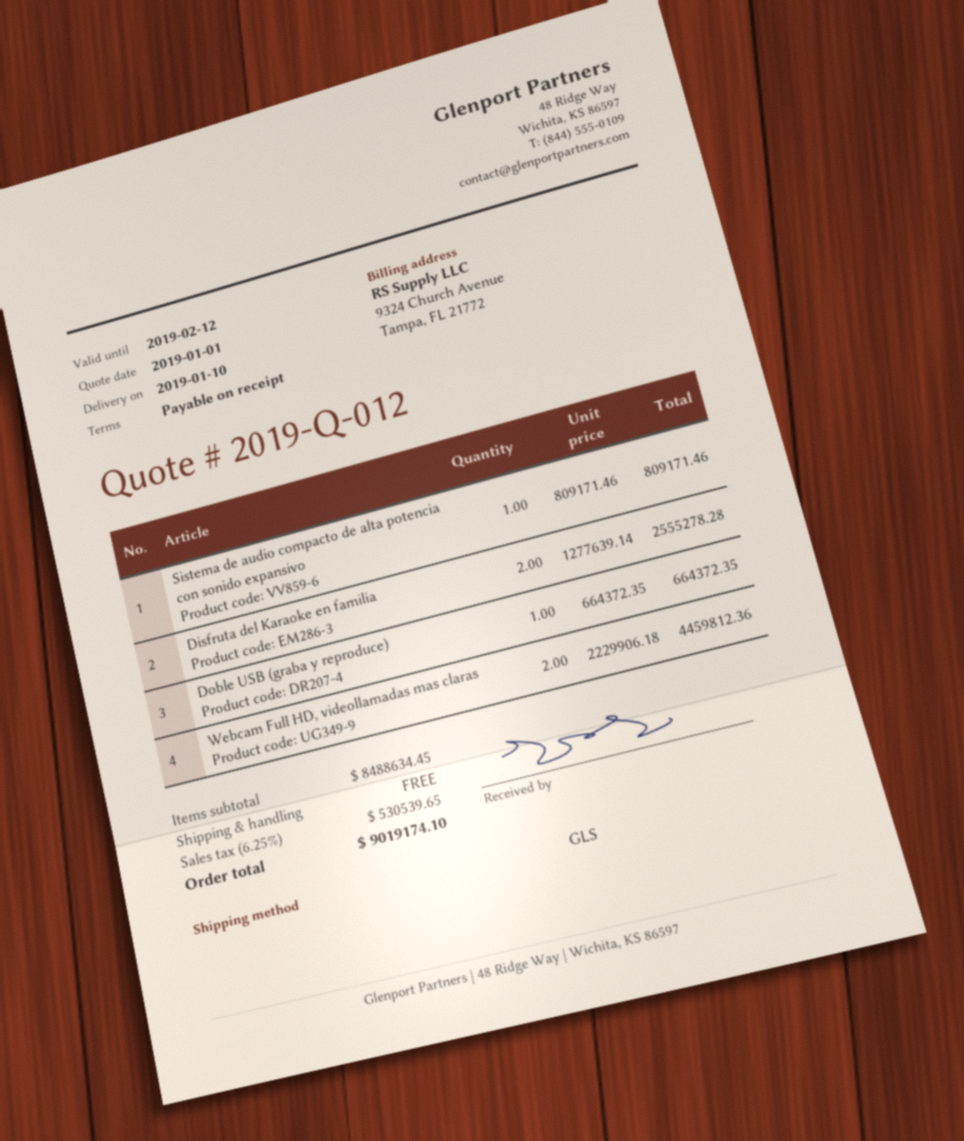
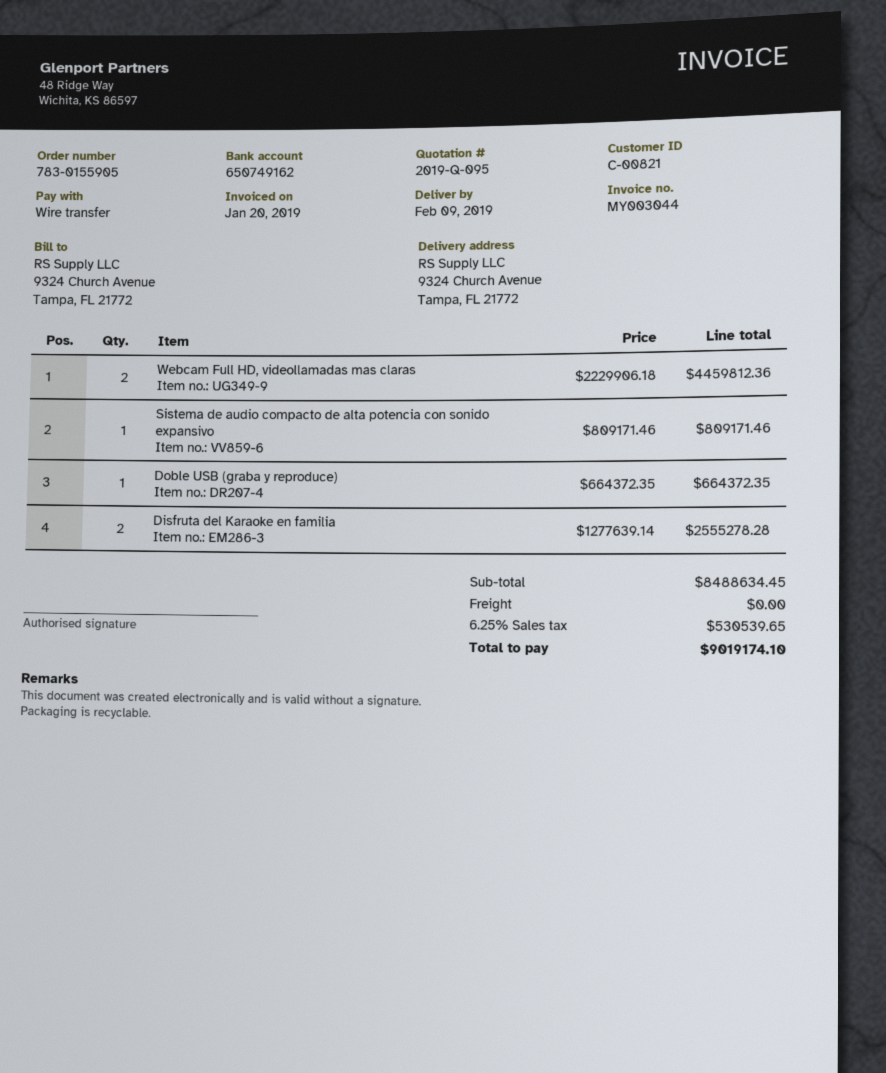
quote number: 2019-Q-012 -> 2019-Q-095
delivery date: 2019-01-10 -> 2019-02-09

